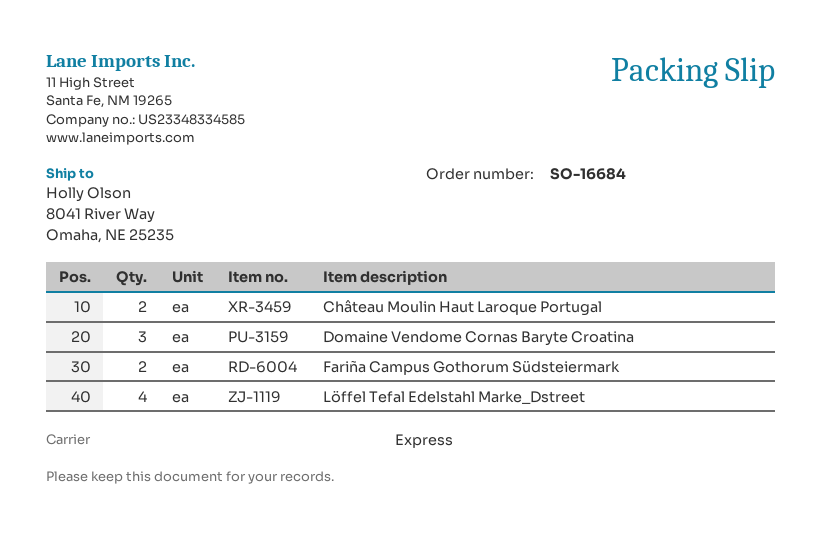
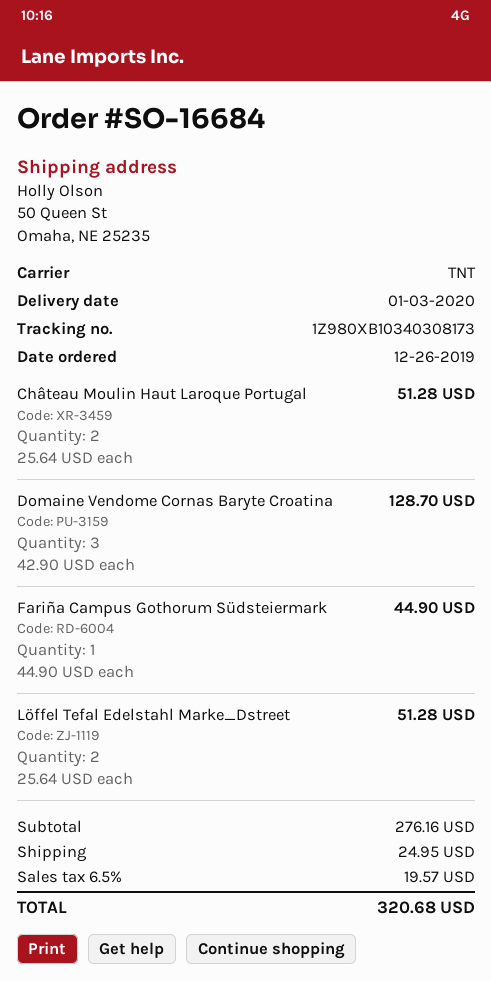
shipping method: express -> TNT
ship to: 8041 River Way, Omaha, NE 25235 -> 50 Queen St, Omaha, NE 25235
Fariña Campus Gothorum Südsteiermark: 2 -> 1
Löffel Tefal Edelstahl Marke_Dstreet: 4 -> 2

